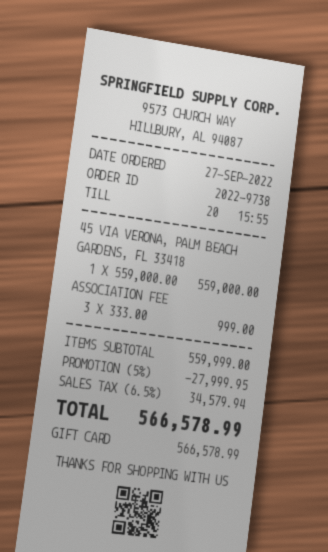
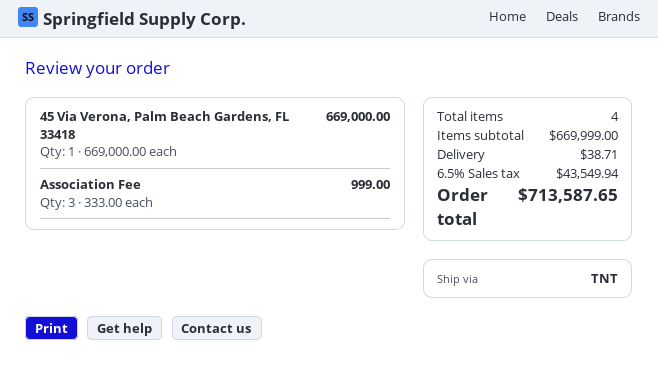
45 VIA VERONA, PALM BEACH GARDENS, FL 33418: 1 x 559000.00 = 559000.00 -> 1 x 669000.00 = 669000.00
subtotal: 559999.00 -> 669999.00
discount: 5% = 27999.95 -> none
shipping: none -> 38.71
tax: 6.5% = 34579.94 -> 6.5% = 43549.94
total: 566578.99 -> 713587.65

